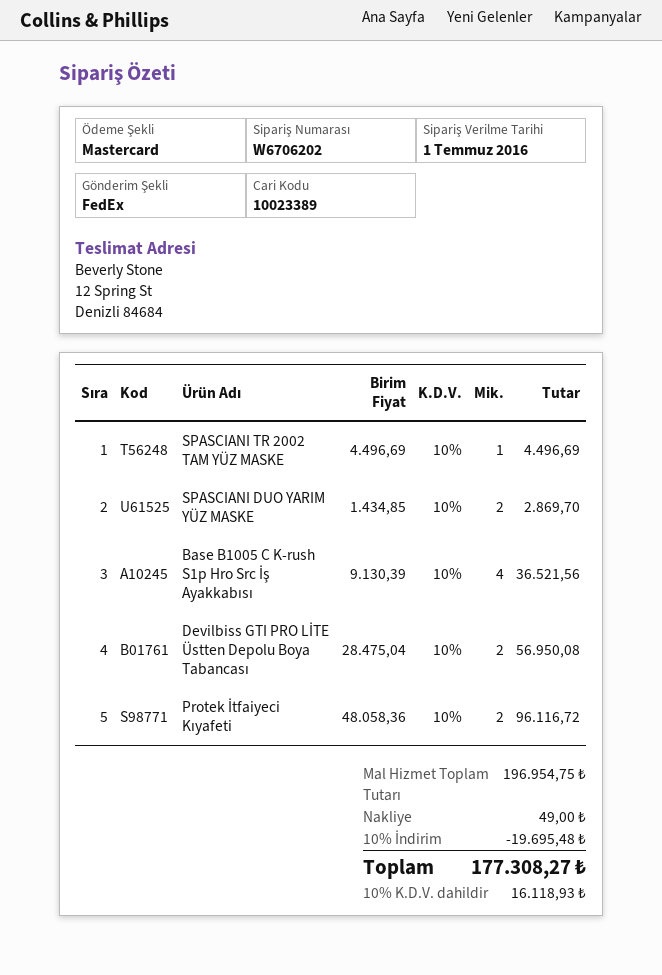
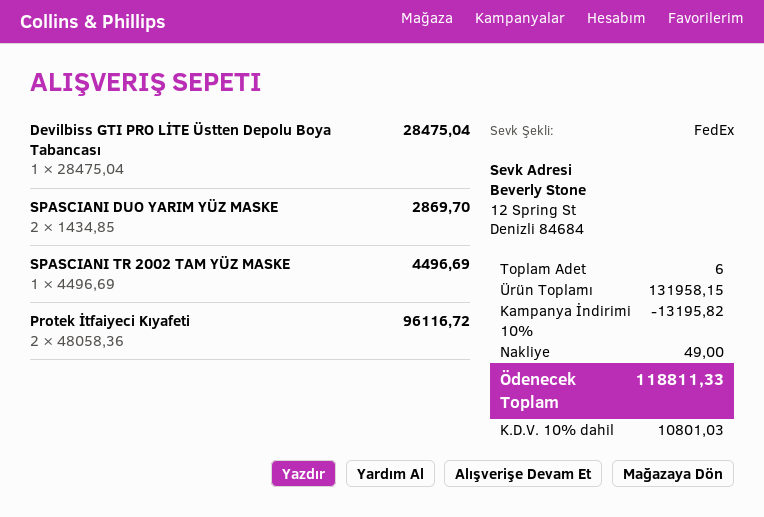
Base B1005 C K-rush S1p Hro Src İş Ayakkabısı: 4 x 9130.39 = 36521.56 -> none
Devilbiss GTI PRO LİTE Üstten Depolu Boya Tabancası: 2 x 28475.04 = 56950.08 -> 1 x 28475.04 = 28475.04
subtotal: 196954.75 -> 131958.15
discount: 10% = 19695.48 -> 10% = 13195.82
tax: 10% = 16118.93 -> 10% = 10801.03
total: 177308.27 -> 118811.33

